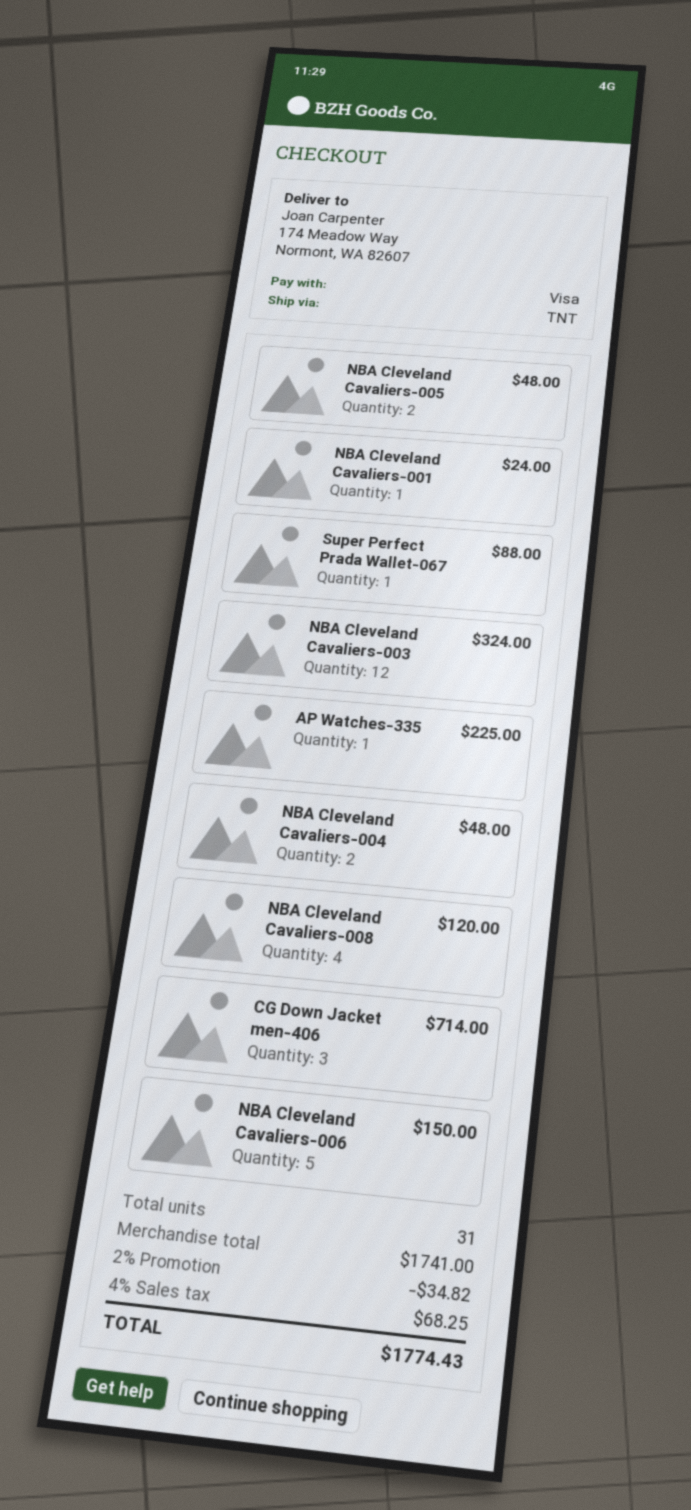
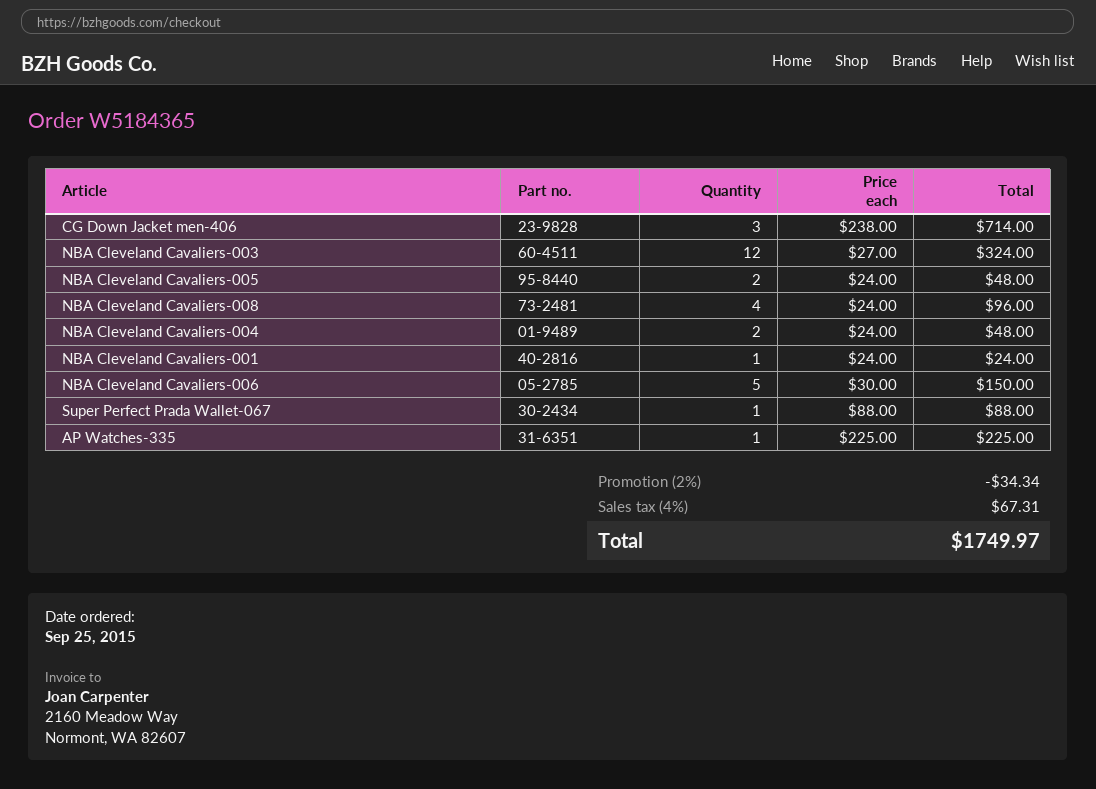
NBA Cleveland Cavaliers-008: 4 for 120.00 -> 4 for 96.00
discount: 2% = 34.82 -> 2% = 34.34
tax: 4% = 68.25 -> 4% = 67.31
total: 1774.43 -> 1749.97

